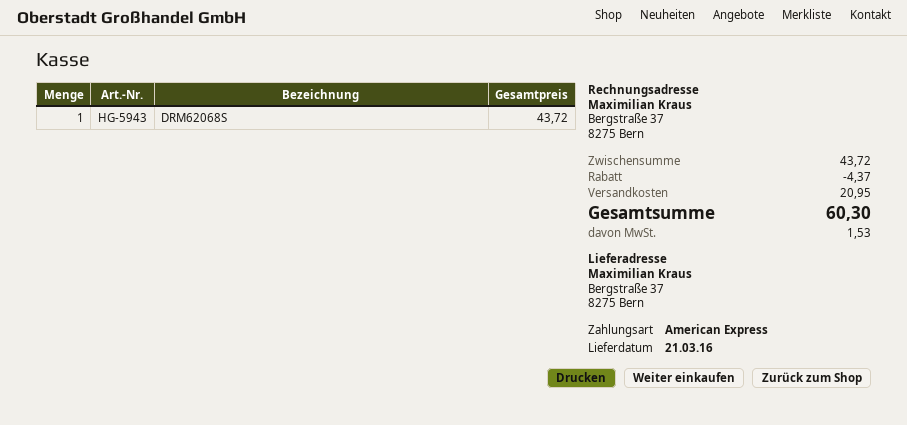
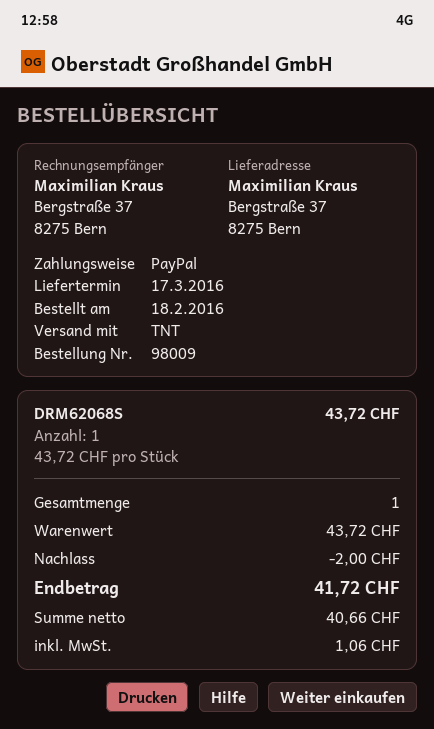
delivery date: 2016-03-21 -> 2016-03-17
payment method: American Express -> PayPal
discount: 4.37 -> 2.00
shipping: 20.95 -> none
tax: 1.53 -> 1.06
total: 60.30 -> 41.72

